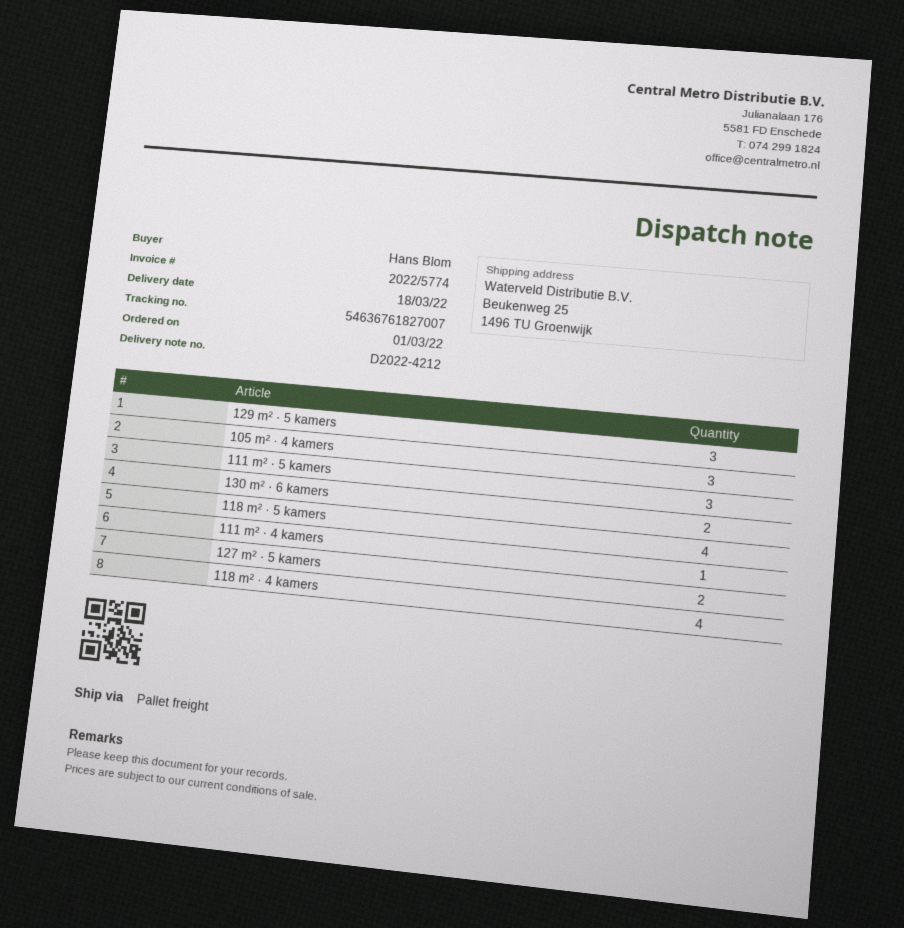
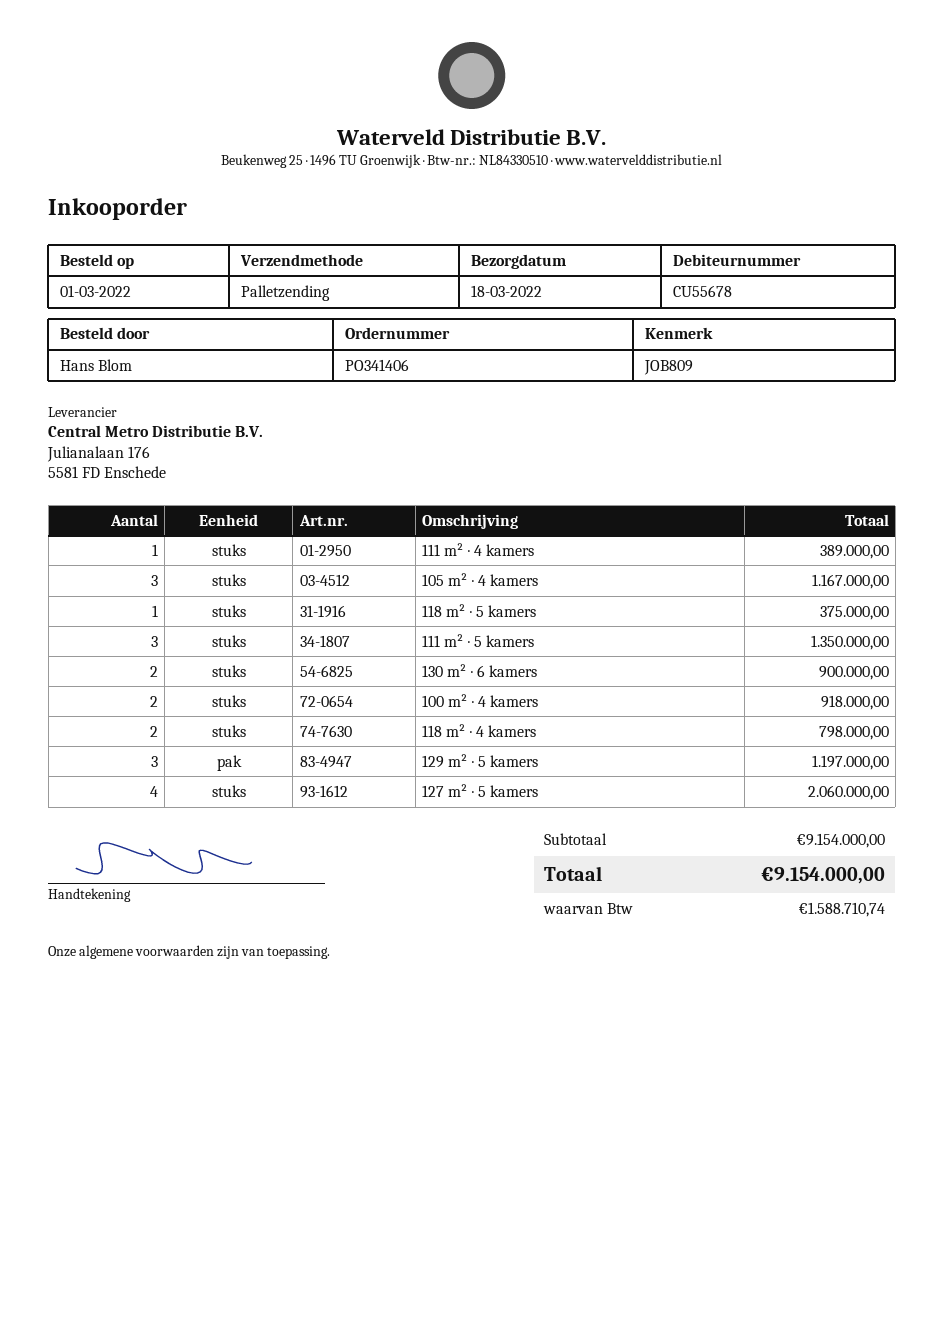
118 m² · 5 kamers: 4 -> 1
127 m² · 5 kamers: 2 -> 4
118 m² · 4 kamers: 4 -> 2
100 m² · 4 kamers: none -> 2

